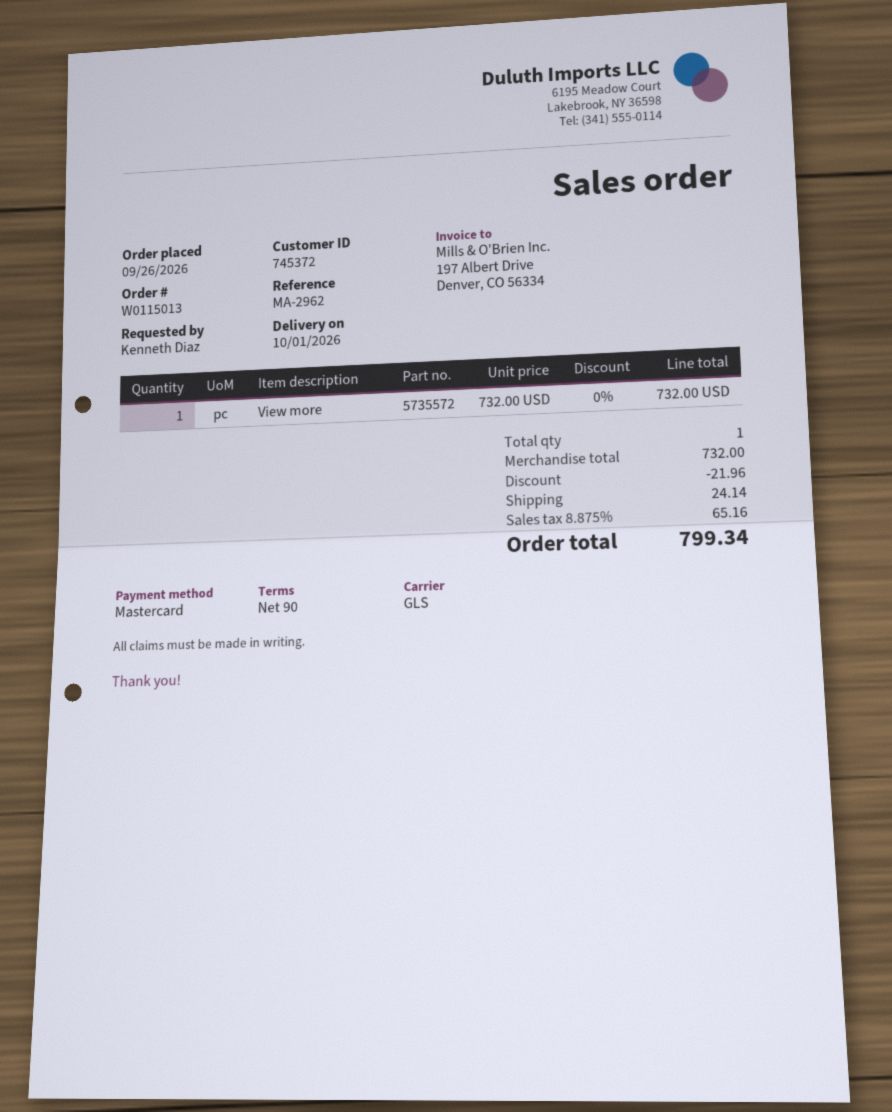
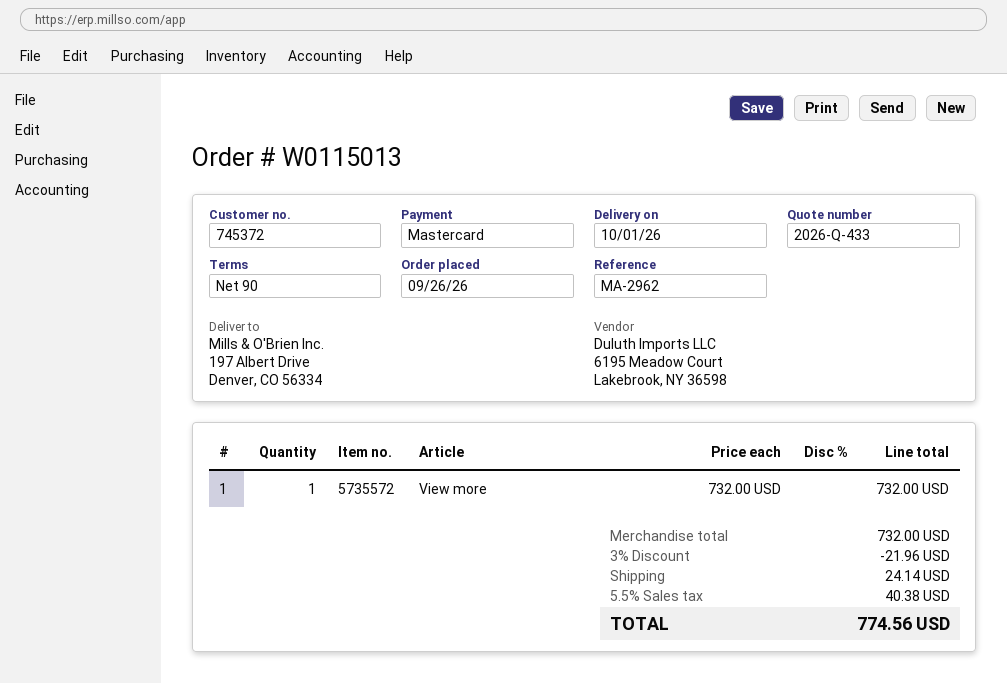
tax: 8.875% = 65.16 -> 5.5% = 40.38
total: 799.34 -> 774.56

